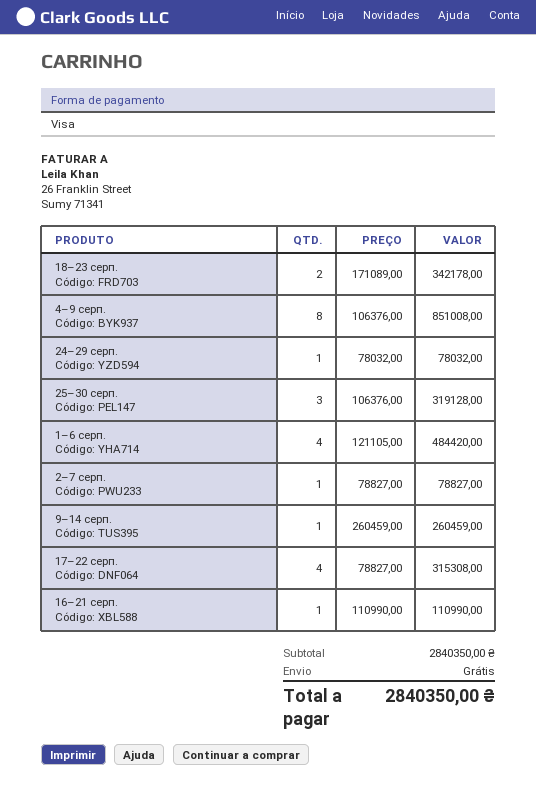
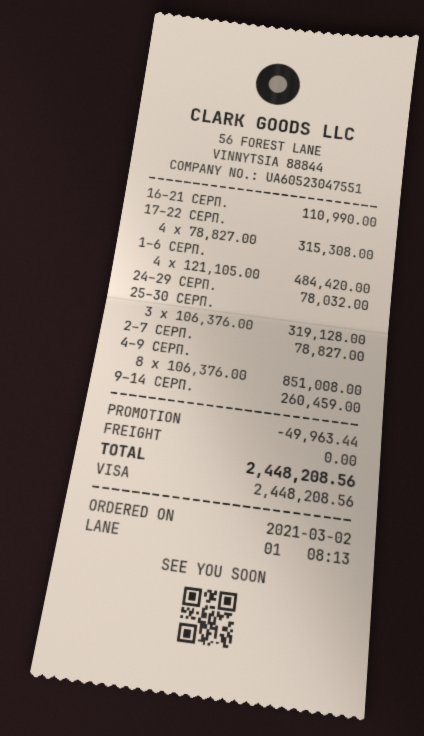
18–23 серп.: 2 x 171089.00 = 342178.00 -> none
discount: none -> 49963.44
total: 2840350.00 -> 2448208.56

